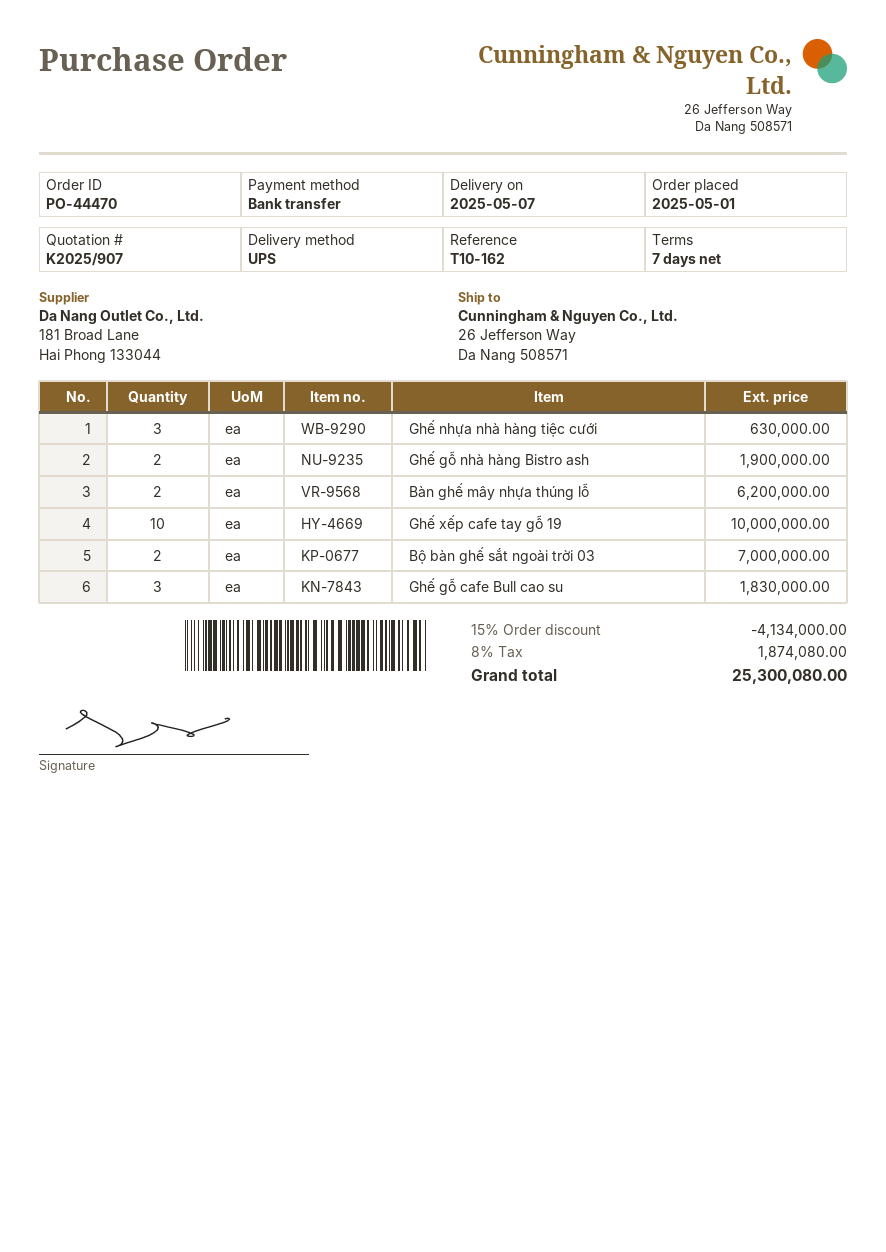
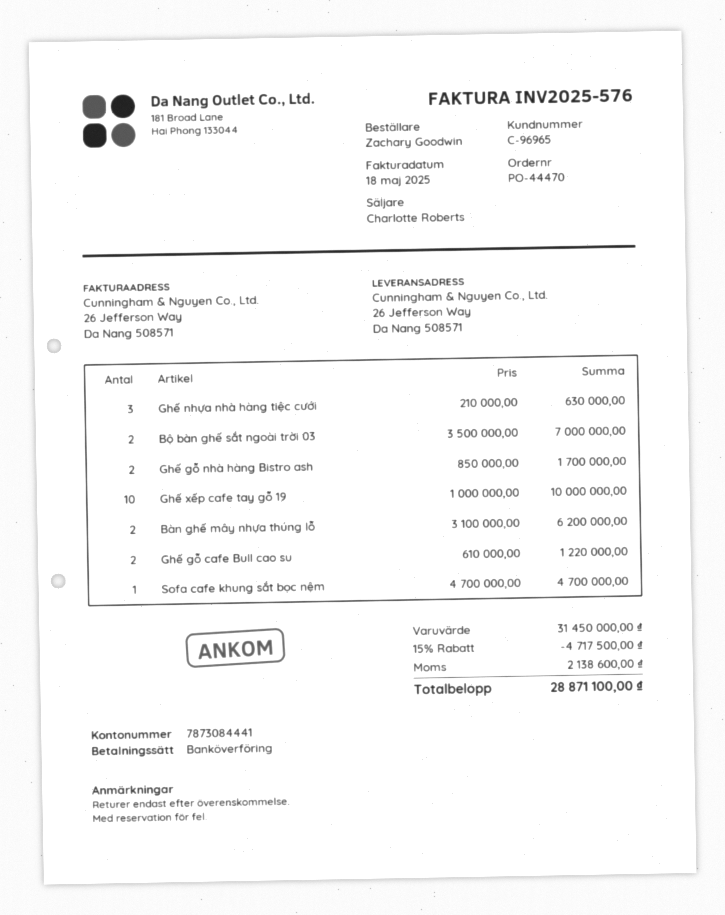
Ghế gỗ nhà hàng Bistro ash: 2 for 1900000.00 -> 2 for 1700000.00
Ghế gỗ cafe Bull cao su: 3 for 1830000.00 -> 2 for 1220000.00
Sofa cafe khung sắt bọc nệm: none -> 1 for 4700000.00
discount: 15% = 4134000.00 -> 15% = 4717500.00
tax: 1874080.00 -> 2138600.00
total: 25300080.00 -> 28871100.00

